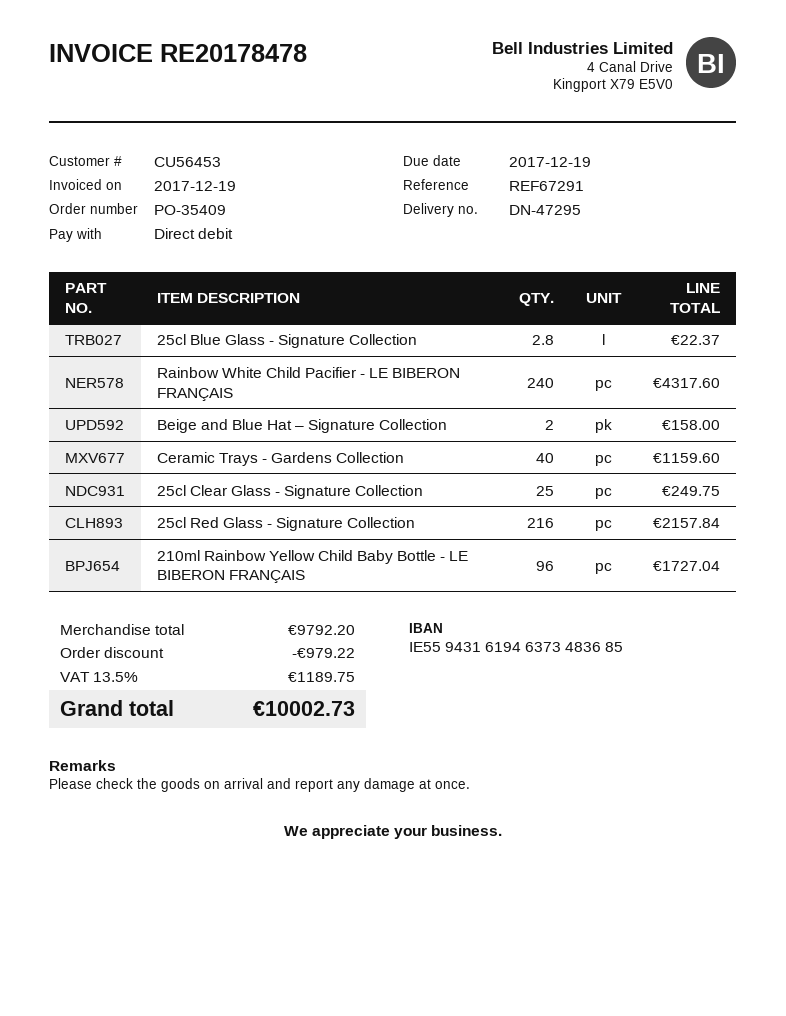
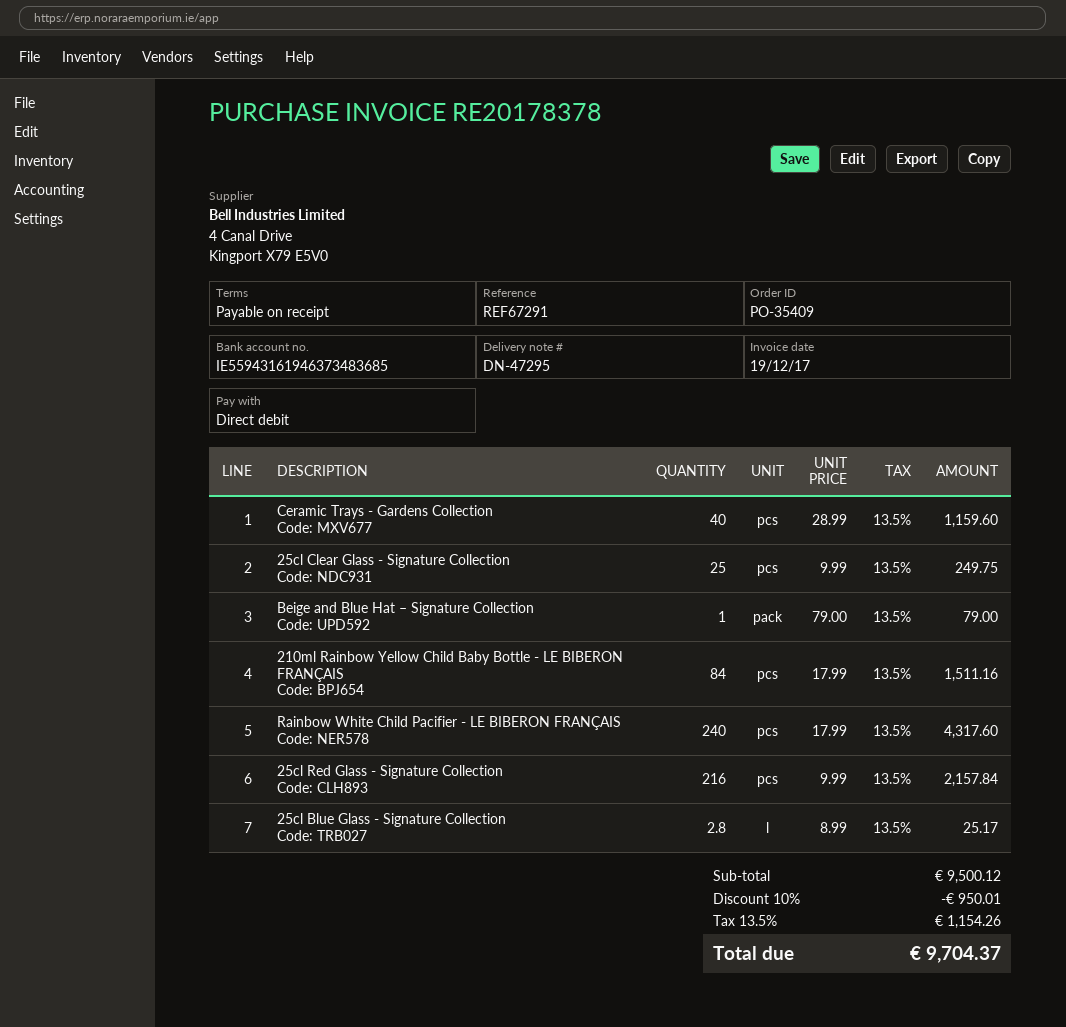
invoice number: RE20178478 -> RE20178378
25cl Blue Glass - Signature Collection: 2.8 for 22.37 -> 2.8 for 25.17
Beige and Blue Hat – Signature Collection: 2 for 158.00 -> 1 for 79.00
210ml Rainbow Yellow Child Baby Bottle - LE BIBERON FRANÇAIS: 96 for 1727.04 -> 84 for 1511.16
subtotal: 9792.20 -> 9500.12
discount: 979.22 -> 950.01
tax: 13.5% = 1189.75 -> 13.5% = 1154.26
total: 10002.73 -> 9704.37

